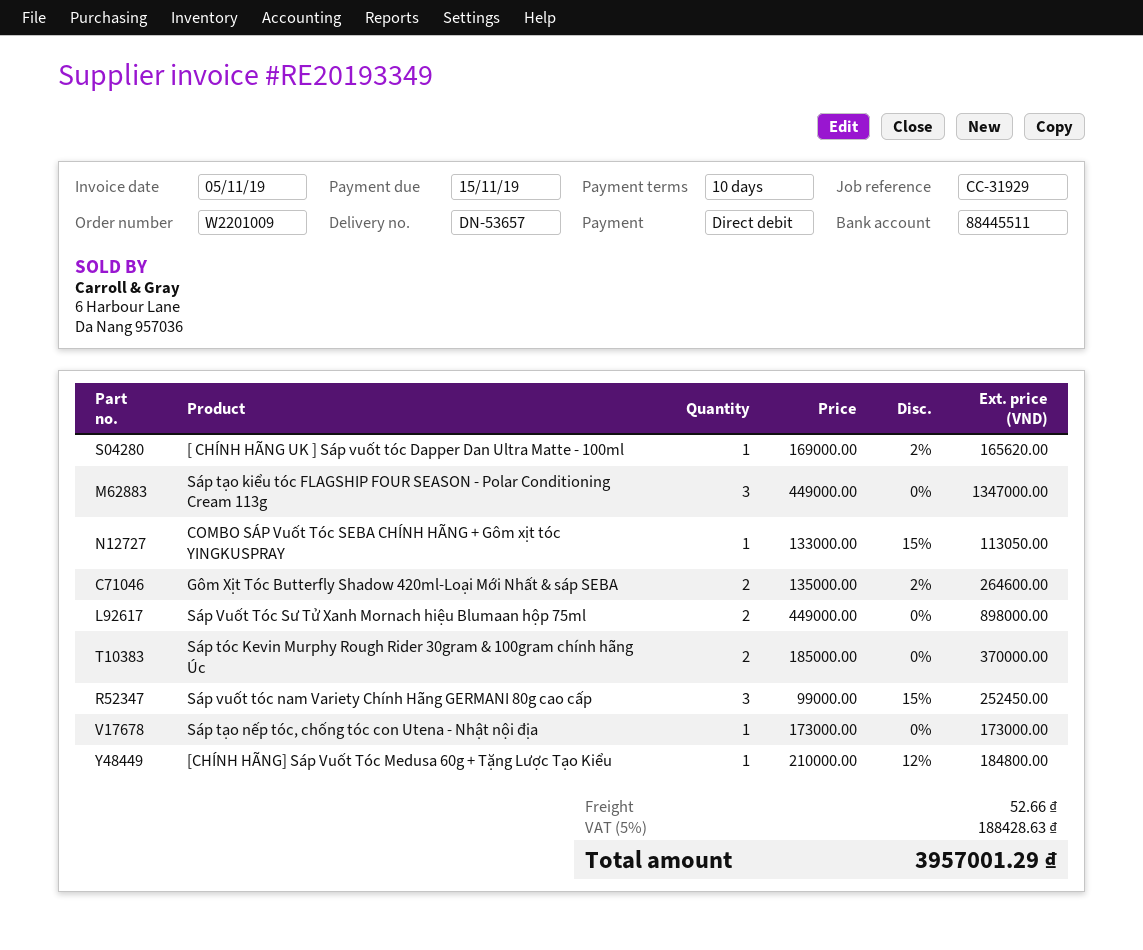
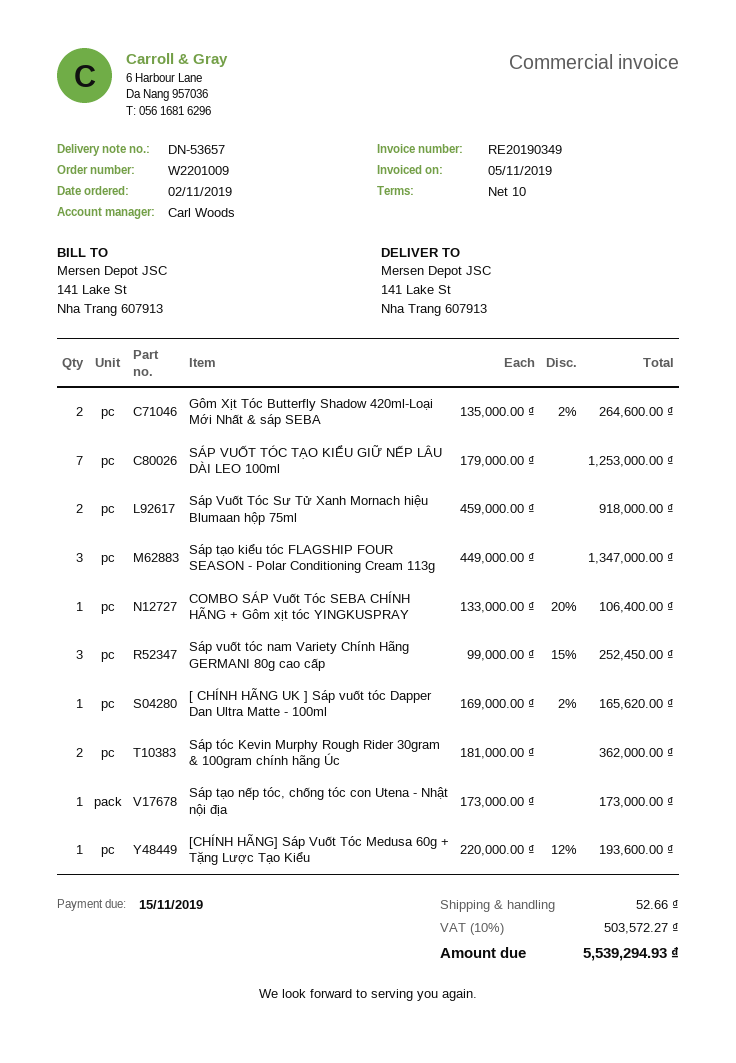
invoice number: RE20193349 -> RE20190349
COMBO SÁP Vuốt Tóc SEBA CHÍNH HÃNG + Gôm xịt tóc YINGKUSPRAY: 1 x 133000.00 - 15% = 113050.00 -> 1 x 133000.00 - 20% = 106400.00
Sáp Vuốt Tóc Sư Tử Xanh Mornach hiệu Blumaan hộp 75ml: 2 x 449000.00 = 898000.00 -> 2 x 459000.00 = 918000.00
Sáp tóc Kevin Murphy Rough Rider 30gram & 100gram chính hãng Úc: 2 x 185000.00 = 370000.00 -> 2 x 181000.00 = 362000.00
[CHÍNH HÃNG] Sáp Vuốt Tóc Medusa 60g + Tặng Lược Tạo Kiểu: 1 x 210000.00 - 12% = 184800.00 -> 1 x 220000.00 - 12% = 193600.00
SÁP VUỐT TÓC TẠO KIỂU GIỮ NẾP LÂU DÀI LEO 100ml: none -> 7 x 179000.00 = 1253000.00
tax: 5% = 188428.63 -> 10% = 503572.27
total: 3957001.29 -> 5539294.93

